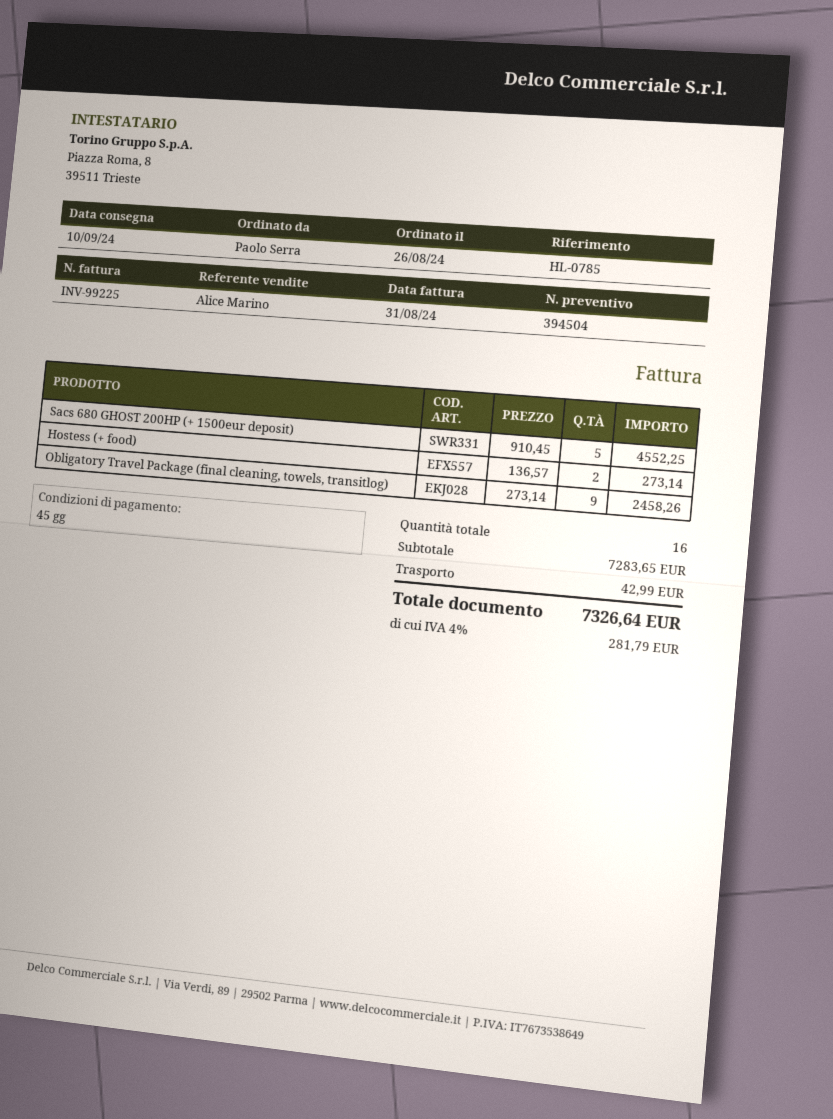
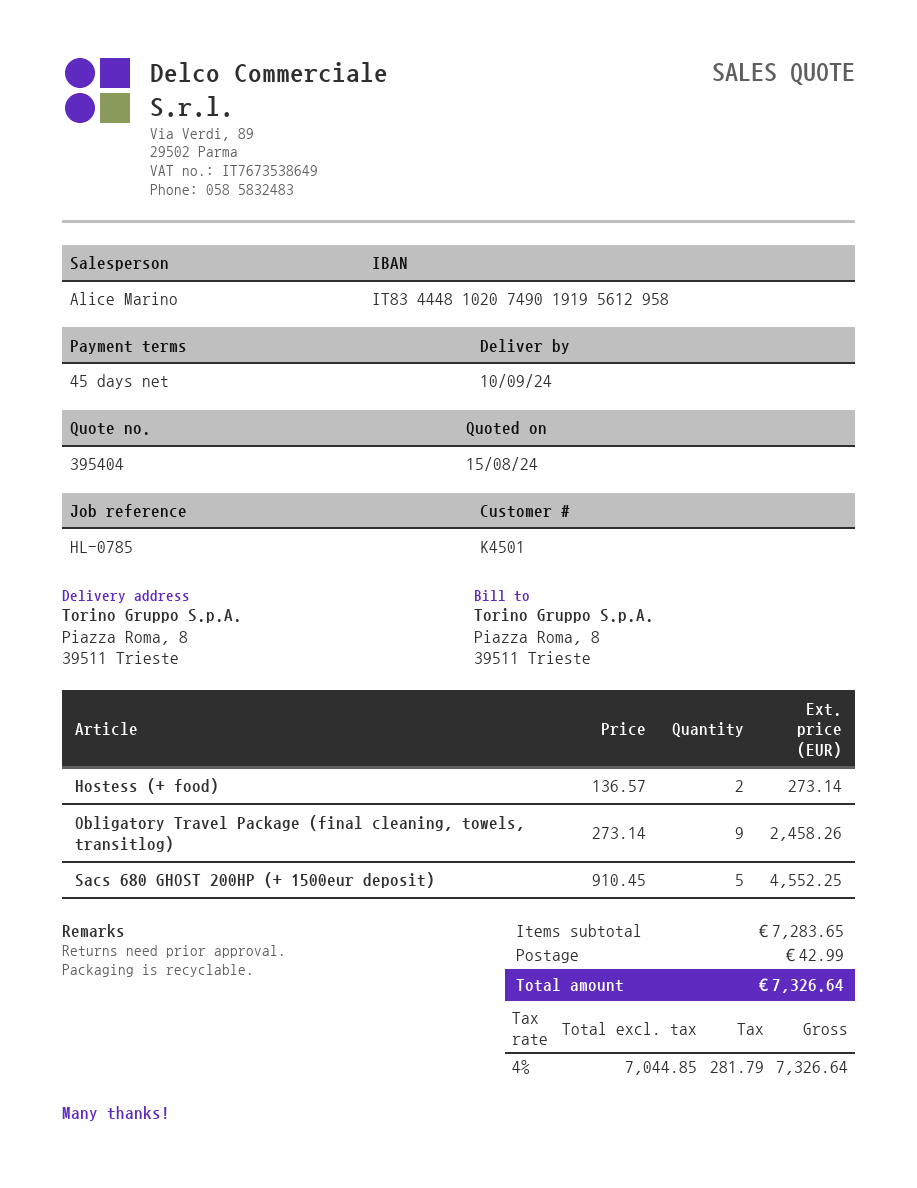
quote number: 394504 -> 395404

